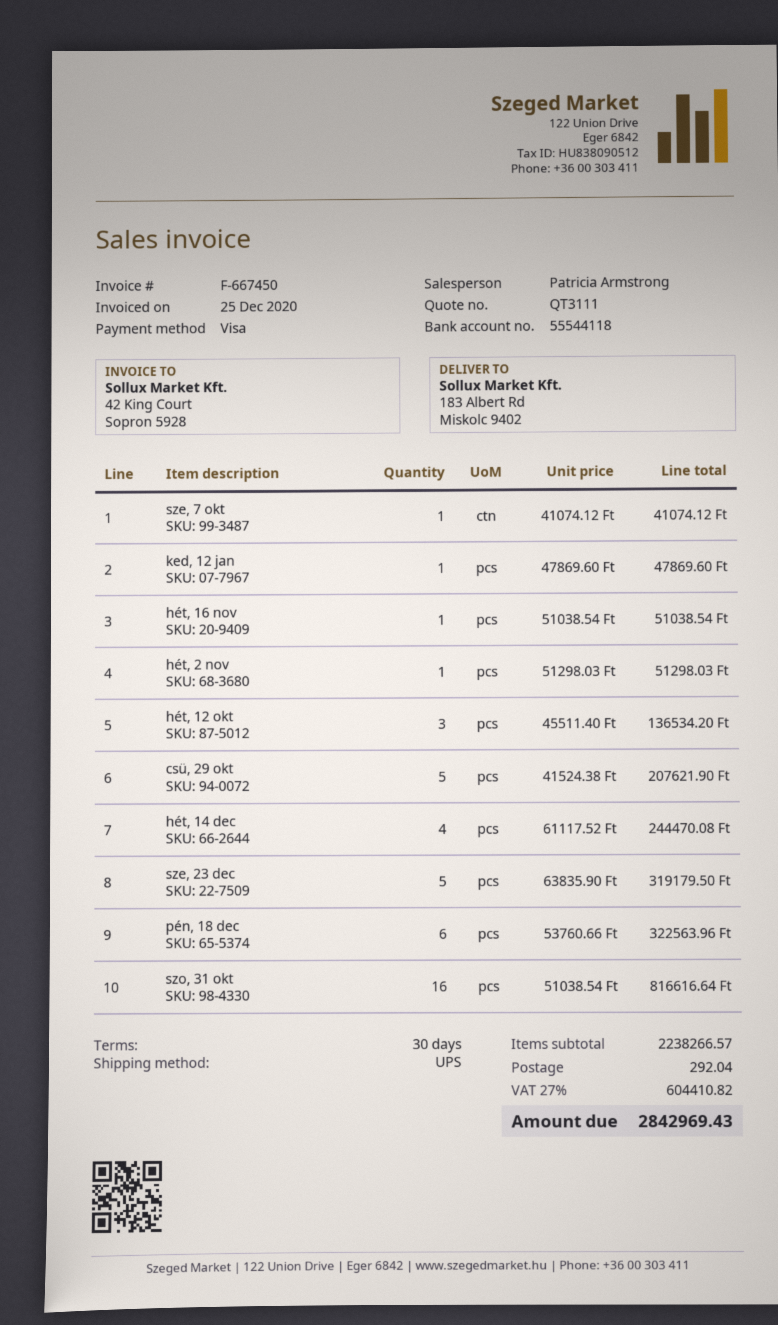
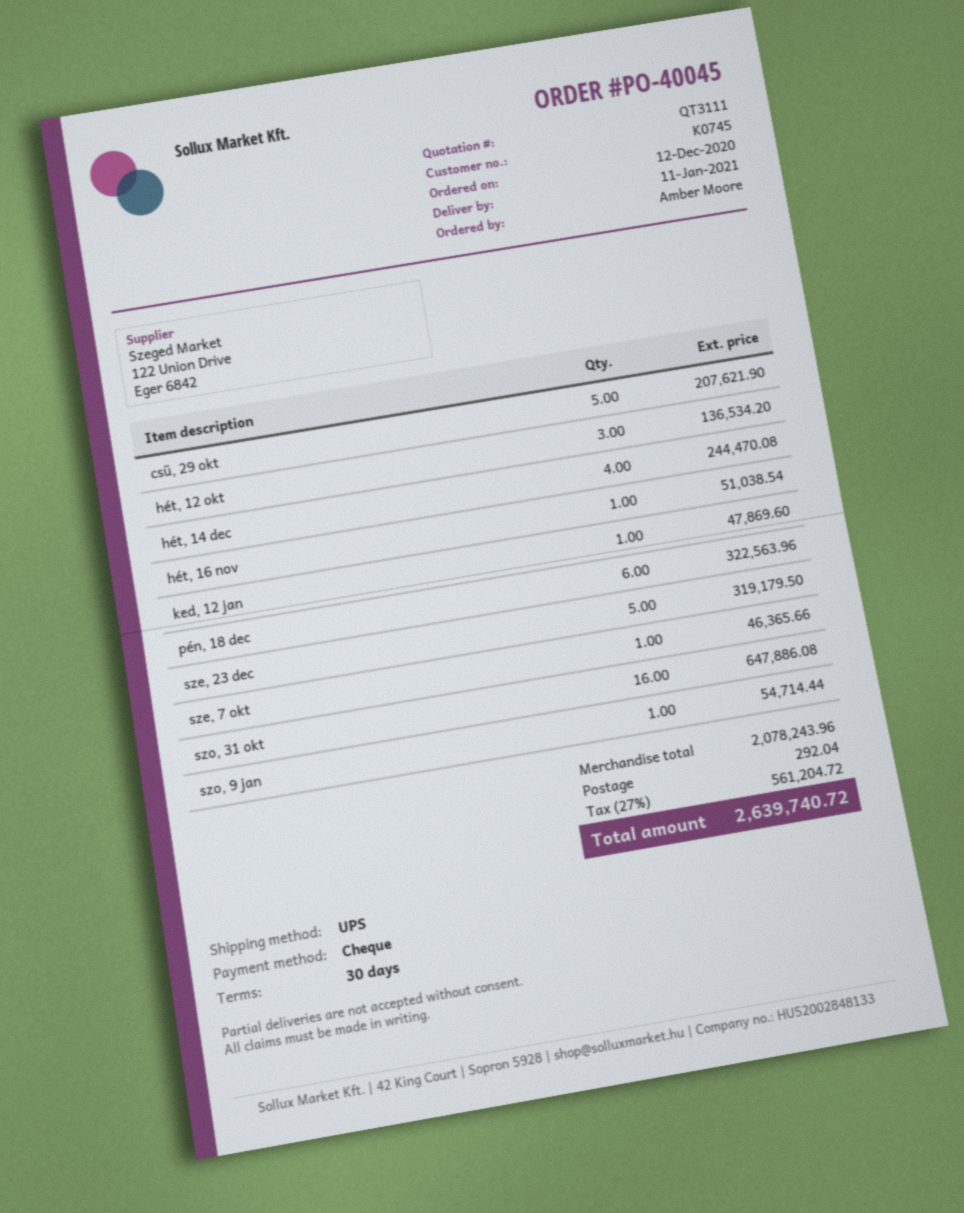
payment method: Visa -> cheque
sze, 7 okt: 1 for 41074.12 -> 1 for 46365.66
hét, 2 nov: 1 for 51298.03 -> none
szo, 31 okt: 16 for 816616.64 -> 16 for 647886.08
szo, 9 jan: none -> 1 for 54714.44
subtotal: 2238266.57 -> 2078243.96
tax: 27% = 604410.82 -> 27% = 561204.72
total: 2842969.43 -> 2639740.72

